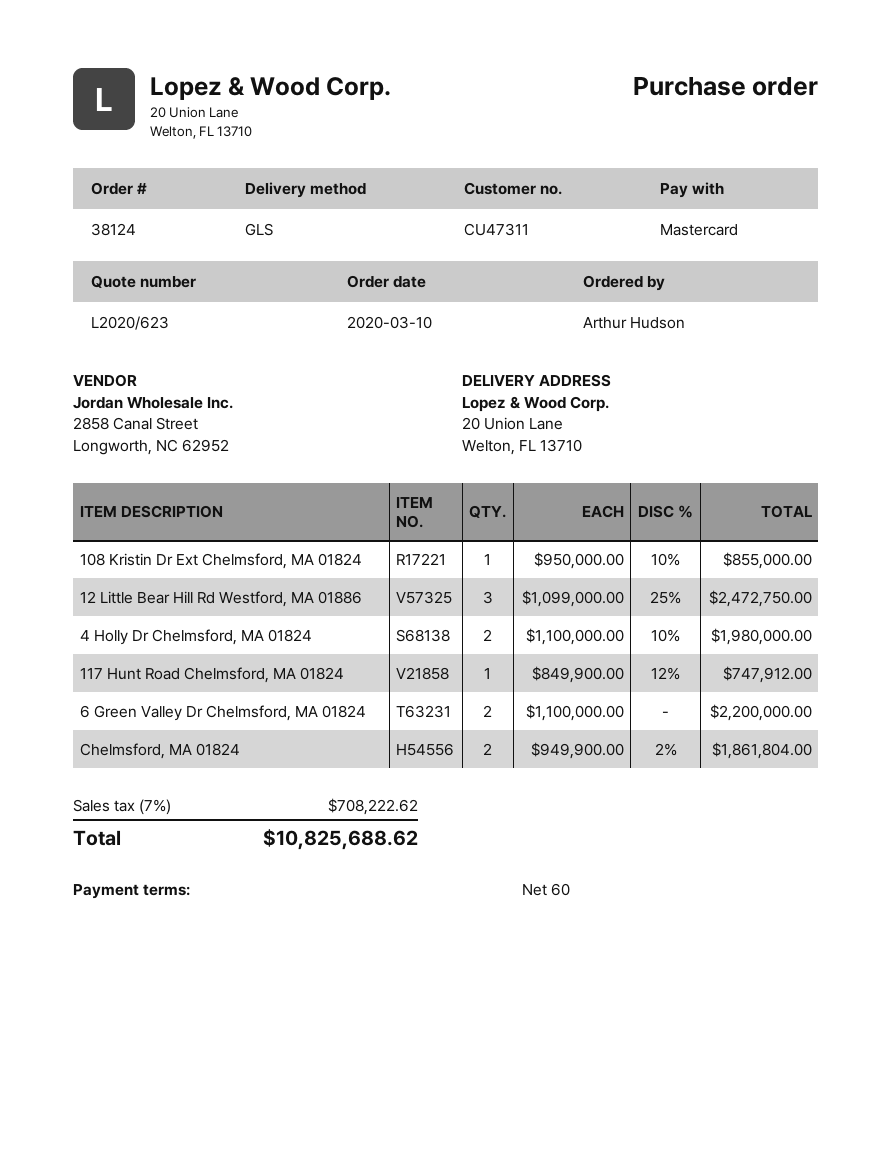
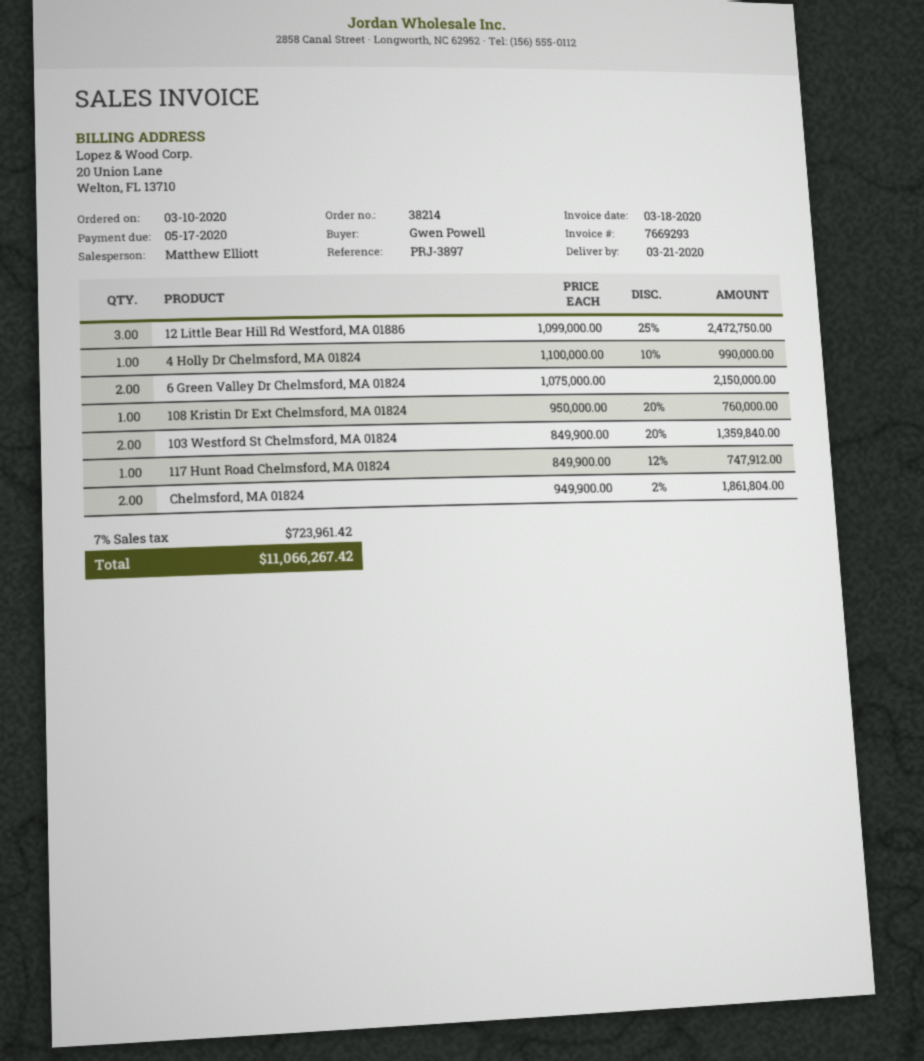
order number: 38124 -> 38214
ordered by: Arthur Hudson -> Gwen Powell
108 Kristin Dr Ext Chelmsford, MA 01824: 1 x 950000.00 - 10% = 855000.00 -> 1 x 950000.00 - 20% = 760000.00
4 Holly Dr Chelmsford, MA 01824: 2 x 1100000.00 - 10% = 1980000.00 -> 1 x 1100000.00 - 10% = 990000.00
6 Green Valley Dr Chelmsford, MA 01824: 2 x 1100000.00 = 2200000.00 -> 2 x 1075000.00 = 2150000.00
103 Westford St Chelmsford, MA 01824: none -> 2 x 849900.00 - 20% = 1359840.00
tax: 7% = 708222.62 -> 7% = 723961.42
total: 10825688.62 -> 11066267.42

